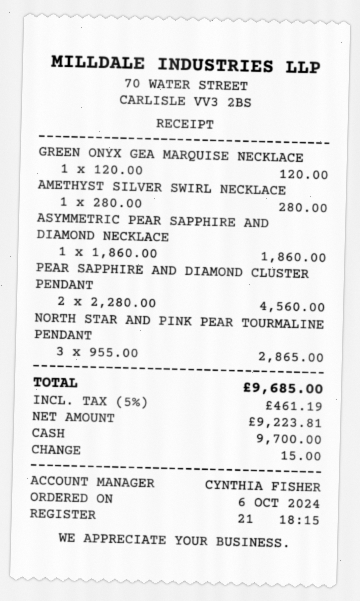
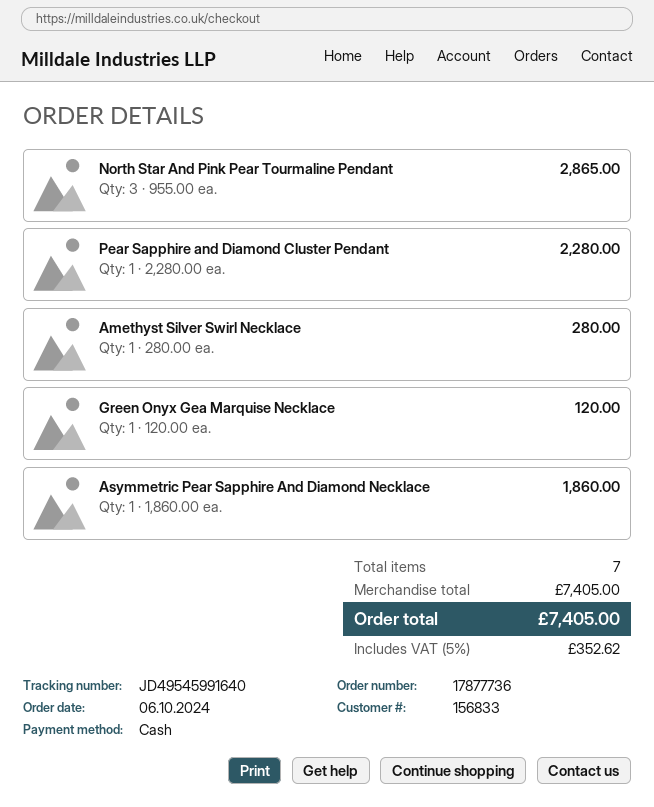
PEAR SAPPHIRE AND DIAMOND CLUSTER PENDANT: 2 x 2280.00 = 4560.00 -> 1 x 2280.00 = 2280.00
tax: 5% = 461.19 -> 5% = 352.62
total: 9685.00 -> 7405.00

